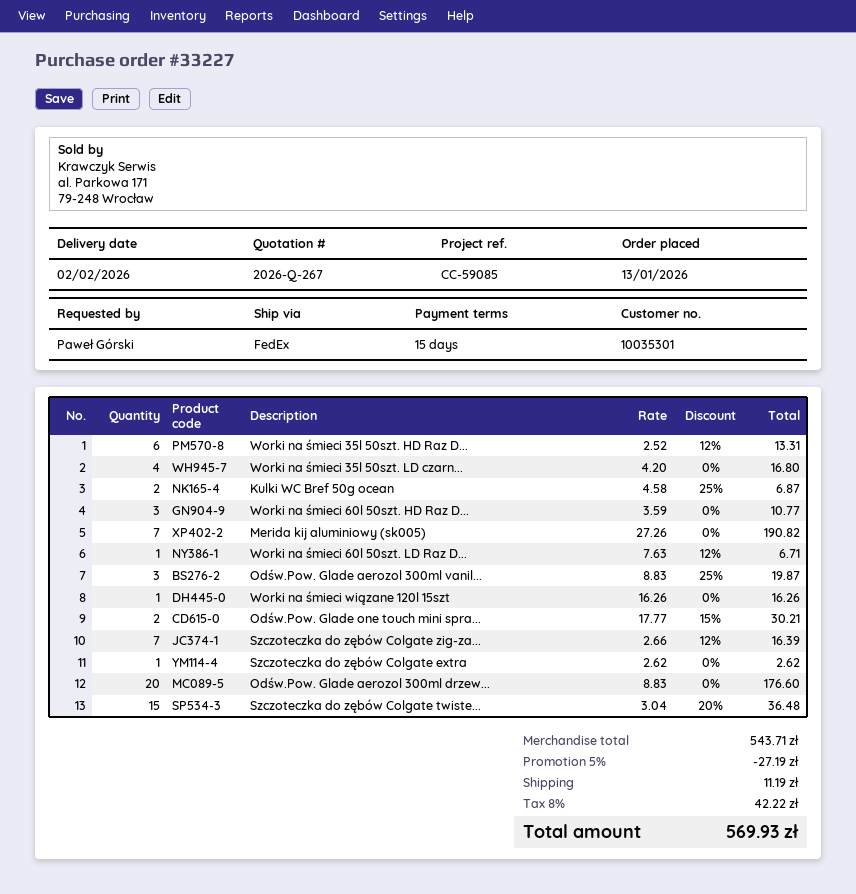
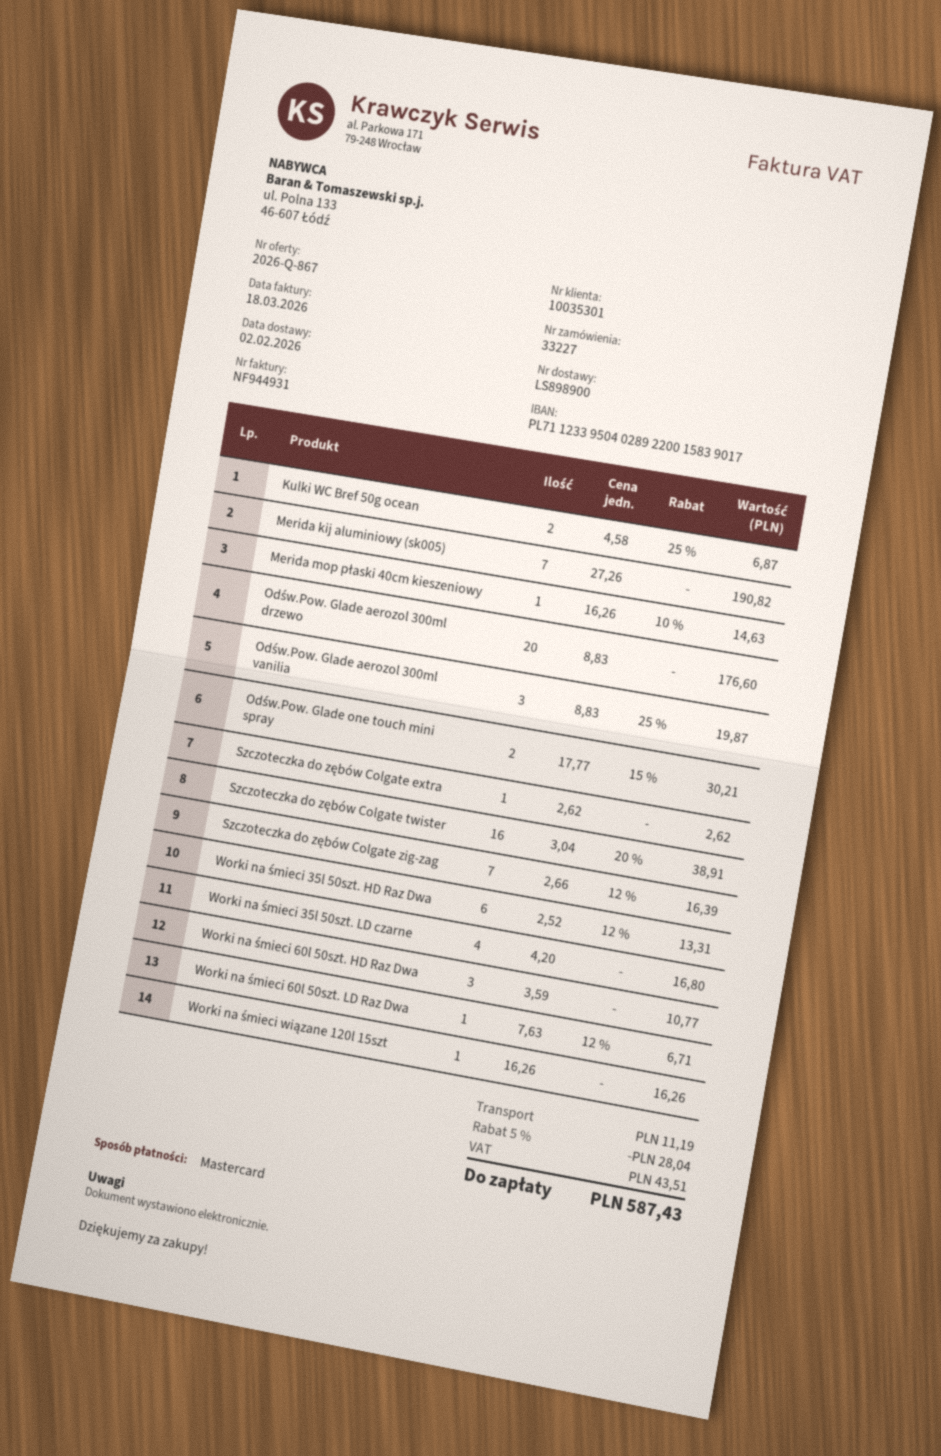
quote number: 2026-Q-267 -> 2026-Q-867
Szczoteczka do zębów Colgate twiste...: 15 x 3.04 - 20% = 36.48 -> 16 x 3.04 - 20% = 38.91
Merida mop płaski 40cm kieszeniowy: none -> 1 x 16.26 - 10% = 14.63
discount: 5% = 27.19 -> 5% = 28.04
tax: 42.22 -> 43.51
total: 569.93 -> 587.43

